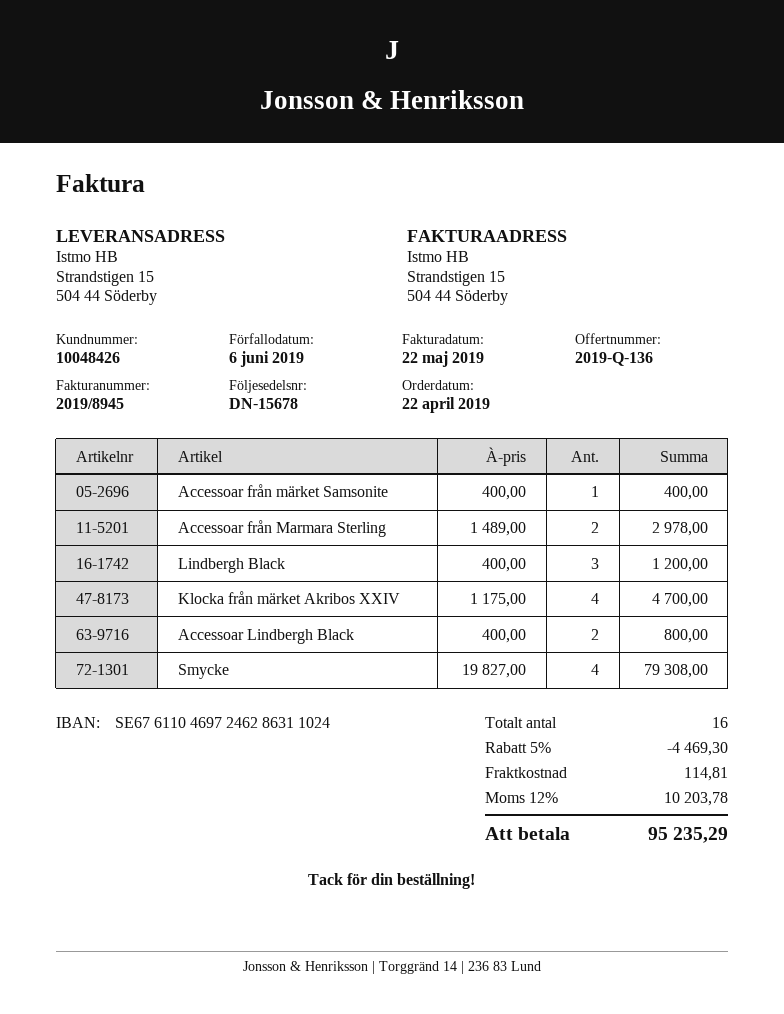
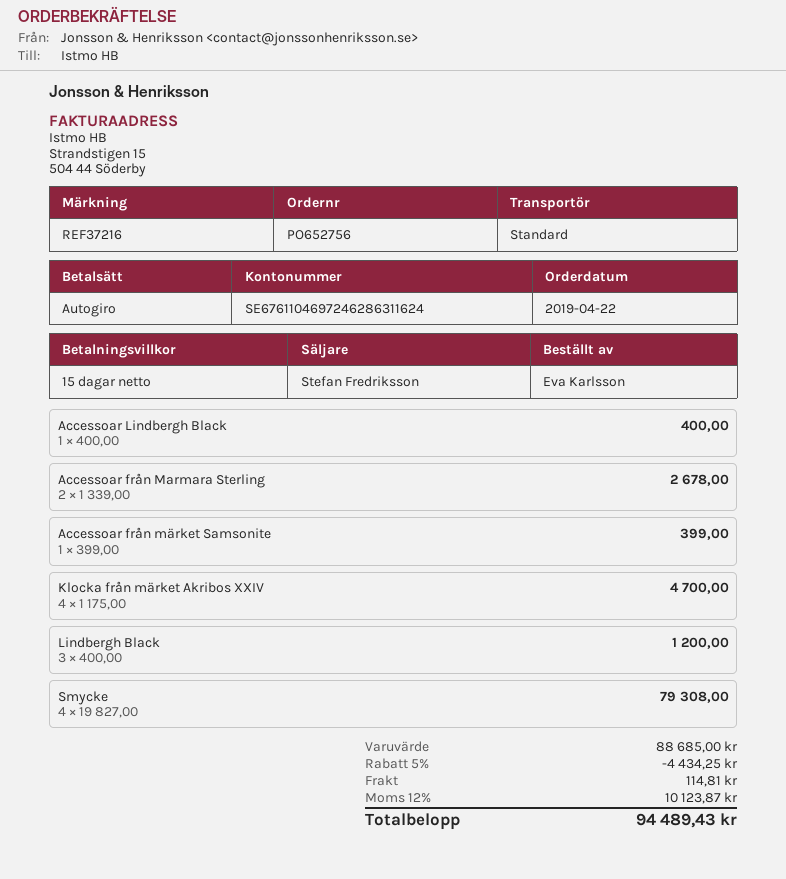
bank account: SE6761104697246286311024 -> SE6761104697246286311624
Accessoar från märket Samsonite: 1 x 400.00 = 400.00 -> 1 x 399.00 = 399.00
Accessoar från Marmara Sterling: 2 x 1489.00 = 2978.00 -> 2 x 1339.00 = 2678.00
Accessoar Lindbergh Black: 2 x 400.00 = 800.00 -> 1 x 400.00 = 400.00
discount: 5% = 4469.30 -> 5% = 4434.25
tax: 12% = 10203.78 -> 12% = 10123.87
total: 95235.29 -> 94489.43

